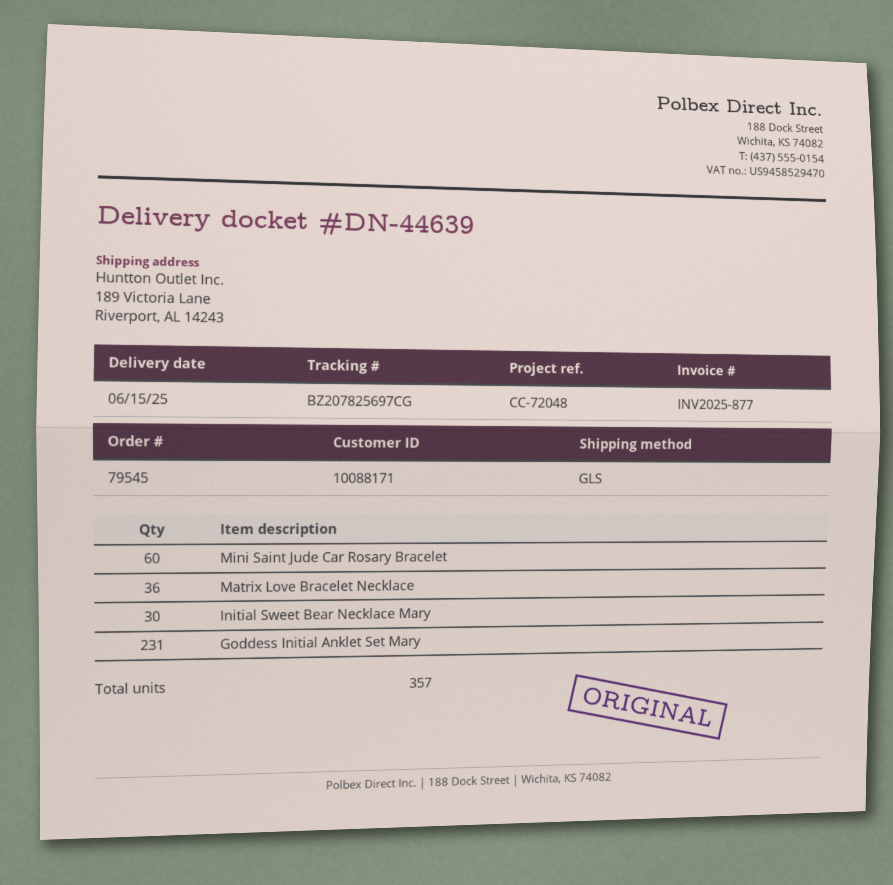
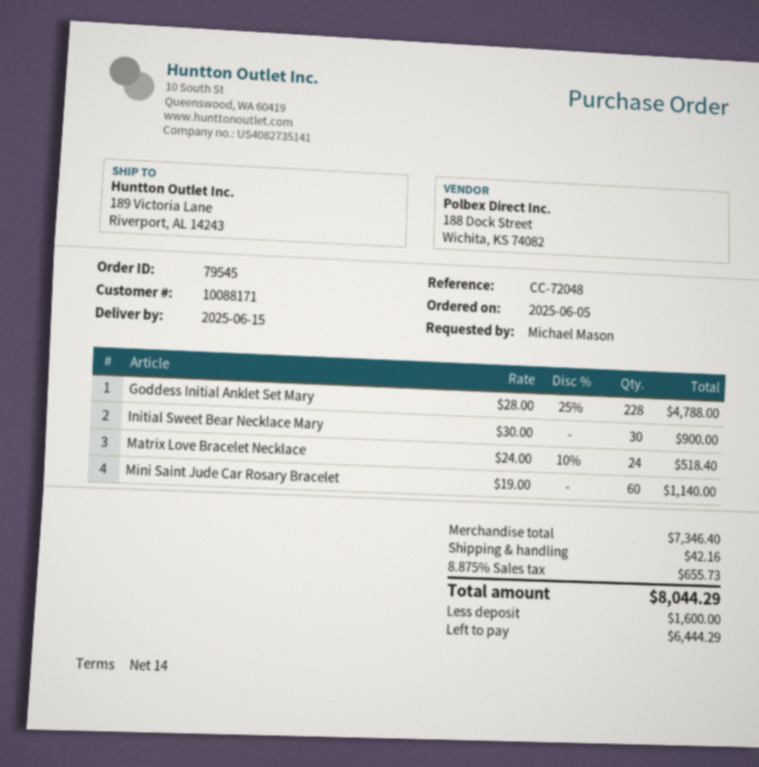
Matrix Love Bracelet Necklace: 36 -> 24
Goddess Initial Anklet Set Mary: 231 -> 228

